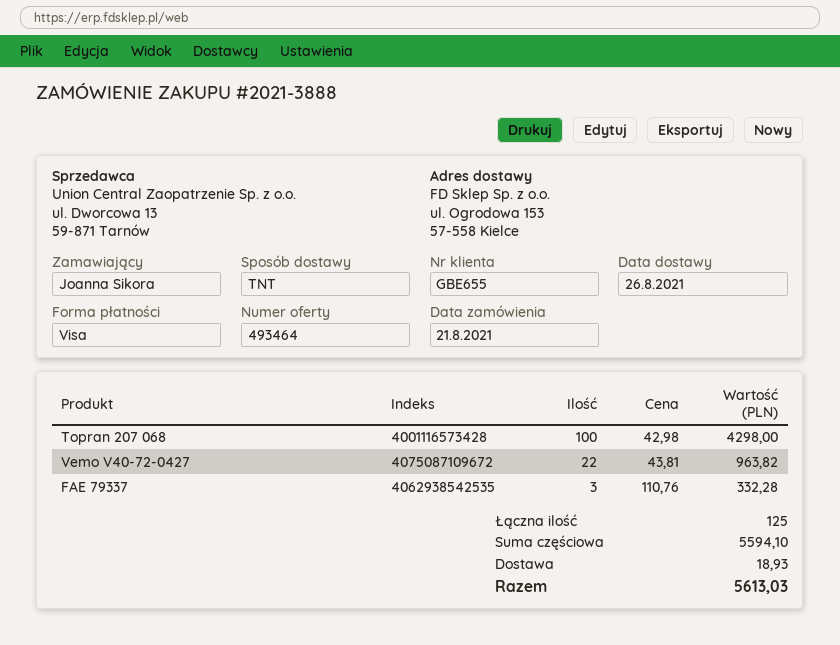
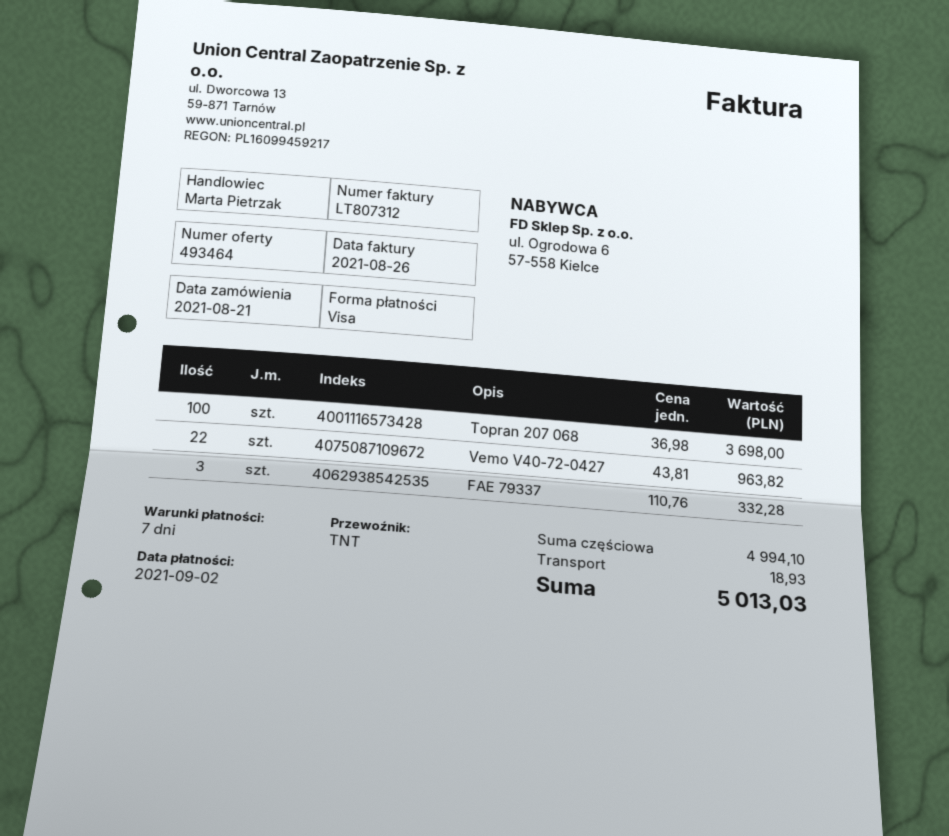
Topran 207 068: 100 x 42.98 = 4298.00 -> 100 x 36.98 = 3698.00
subtotal: 5594.10 -> 4994.10
total: 5613.03 -> 5013.03

